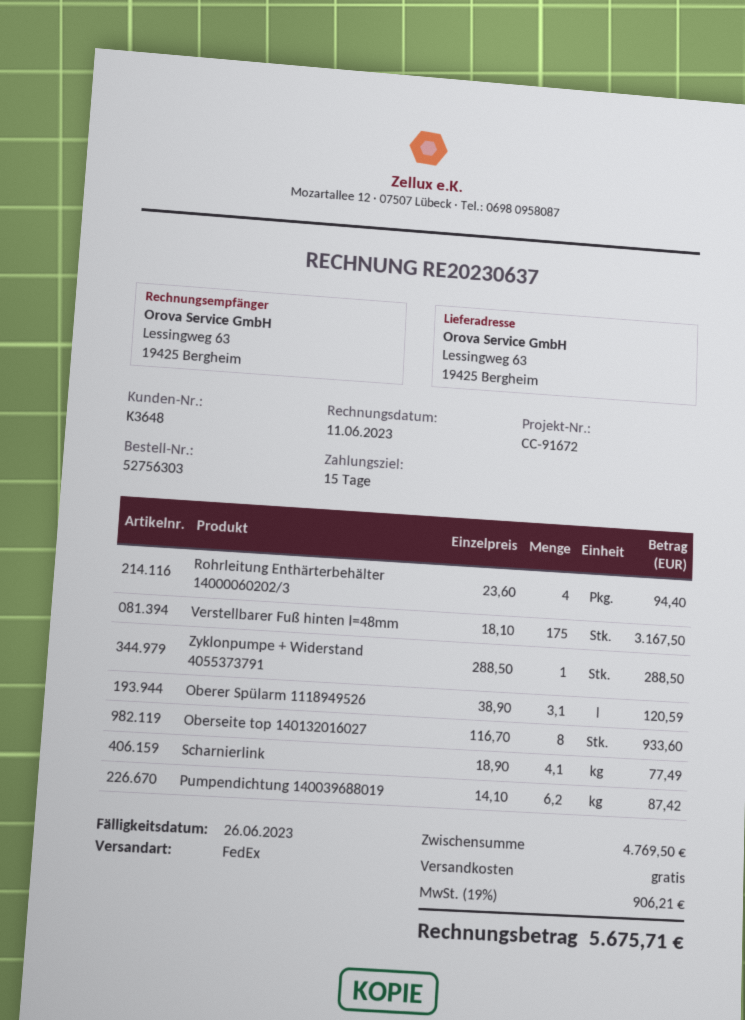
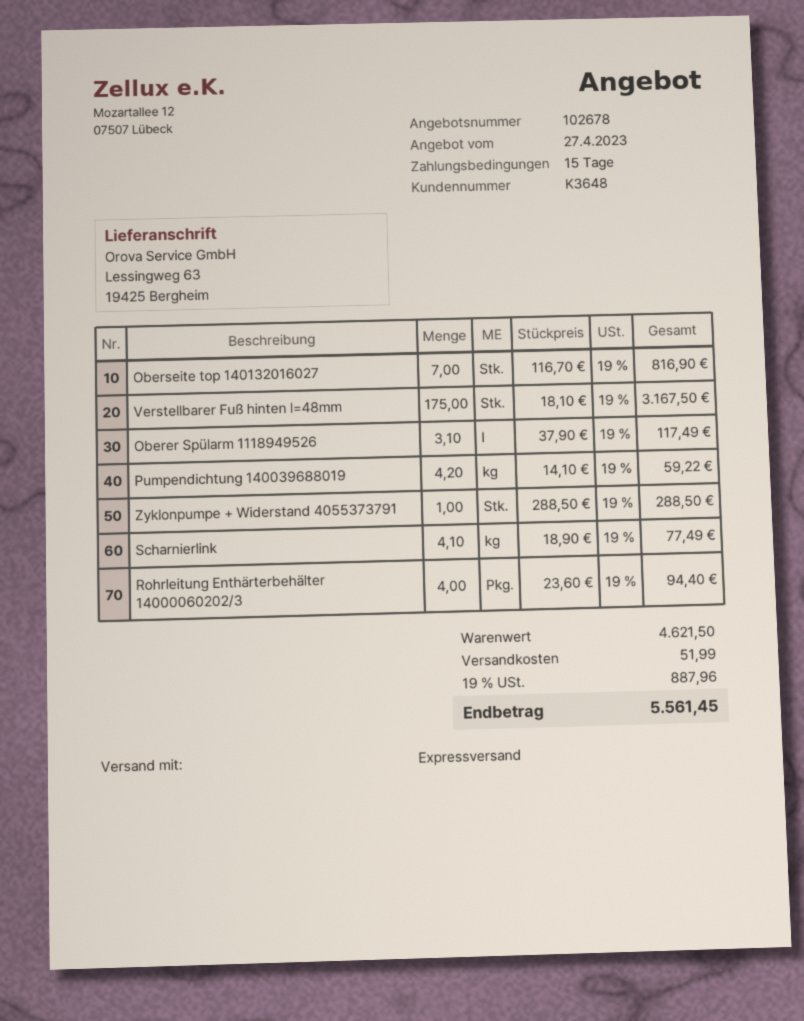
shipping method: FedEx -> express
Oberer Spülarm 1118949526: 3.1 x 38.90 = 120.59 -> 3.1 x 37.90 = 117.49
Oberseite top 140132016027: 8 x 116.70 = 933.60 -> 7 x 116.70 = 816.90
Pumpendichtung 140039688019: 6.2 x 14.10 = 87.42 -> 4.2 x 14.10 = 59.22
subtotal: 4769.50 -> 4621.50
shipping: 0.00 -> 51.99
tax: 19% = 906.21 -> 19% = 887.96
total: 5675.71 -> 5561.45

